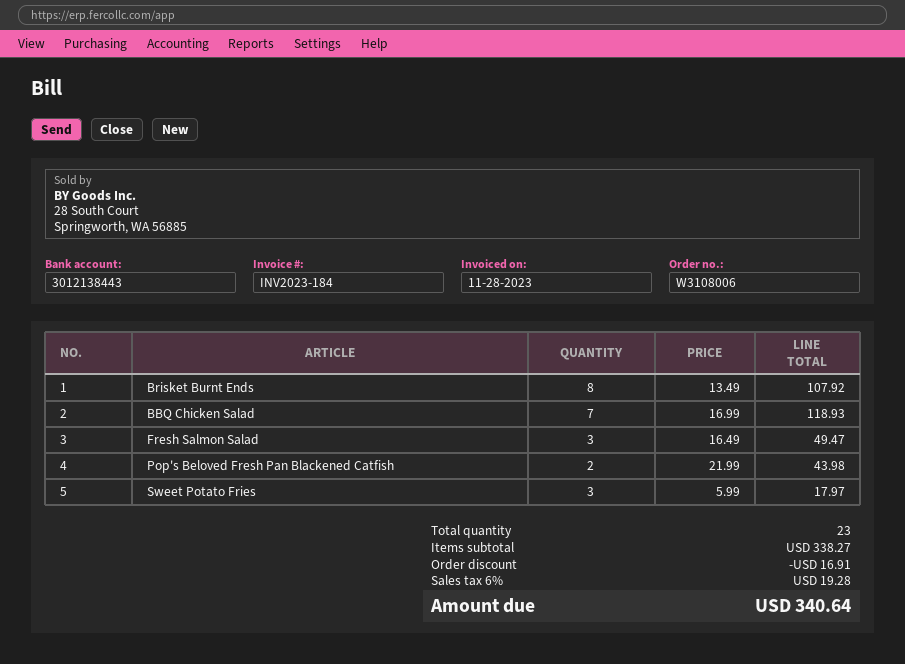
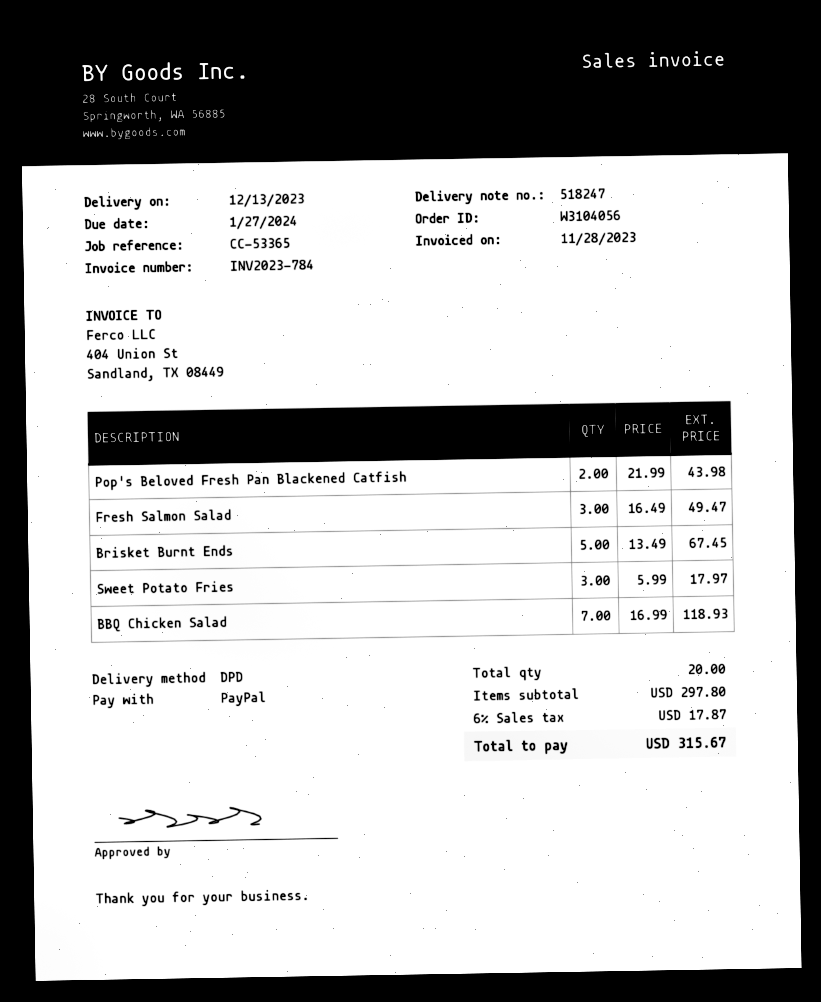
order number: W3108006 -> W3104056
invoice number: INV2023-184 -> INV2023-784
Brisket Burnt Ends: 8 x 13.49 = 107.92 -> 5 x 13.49 = 67.45
total quantity: 23 -> 20
subtotal: 338.27 -> 297.80
discount: 16.91 -> none
tax: 6% = 19.28 -> 6% = 17.87
total: 340.64 -> 315.67

